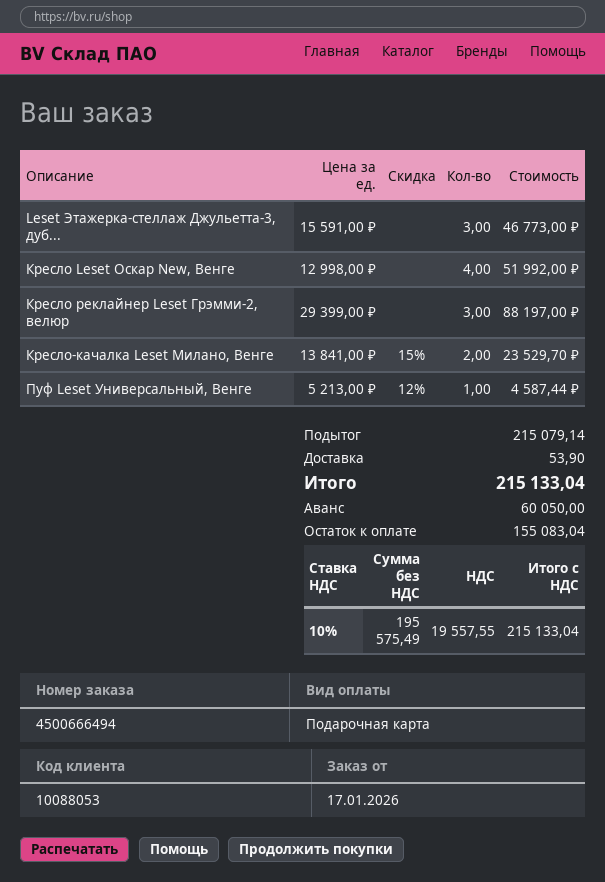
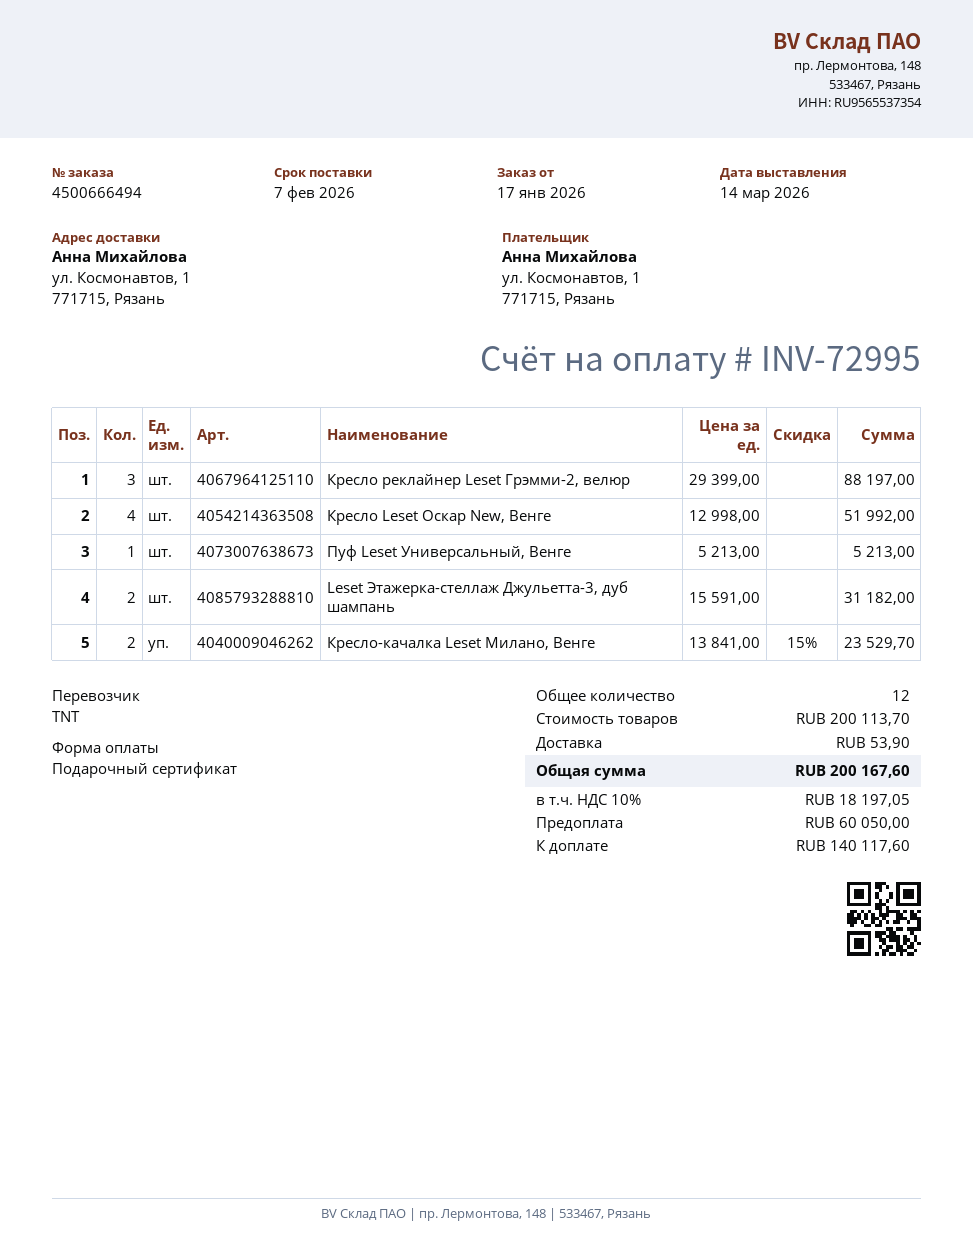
Leset Этажерка-стеллаж Джульетта-3, дуб...: 3 x 15591.00 = 46773.00 -> 2 x 15591.00 = 31182.00
Пуф Leset Универсальный, Венге: 1 x 5213.00 - 12% = 4587.44 -> 1 x 5213.00 = 5213.00
subtotal: 215079.14 -> 200113.70
tax: 10% = 19557.55 -> 10% = 18197.05
total: 215133.04 -> 200167.60
balance: 155083.04 -> 140117.60

